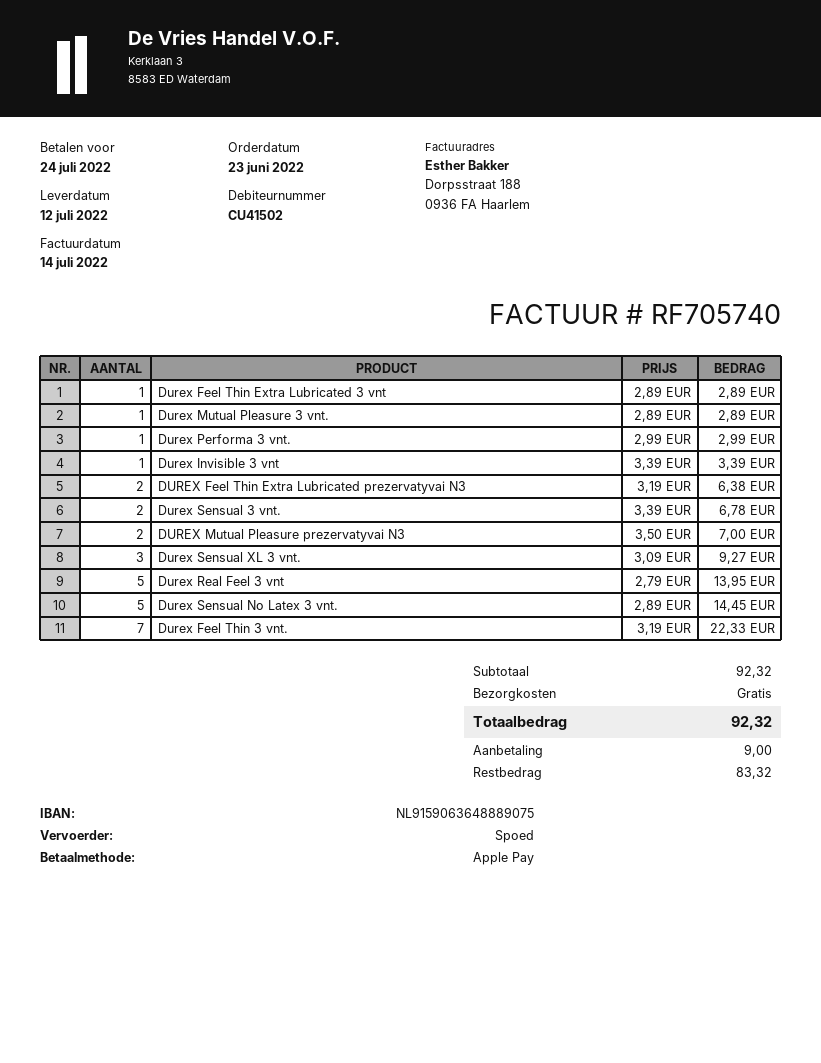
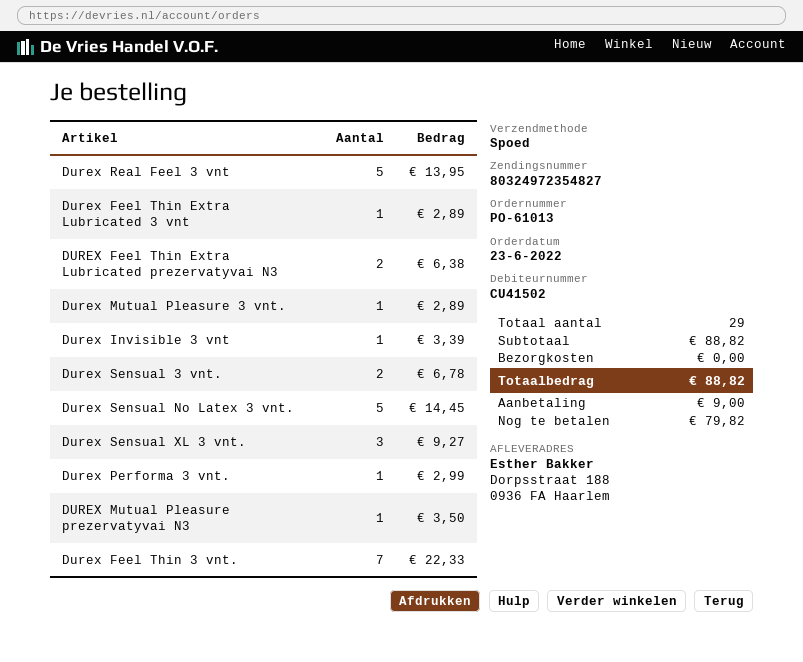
DUREX Mutual Pleasure prezervatyvai N3: 2 for 7.00 -> 1 for 3.50
subtotal: 92.32 -> 88.82
total: 92.32 -> 88.82
balance: 83.32 -> 79.82

